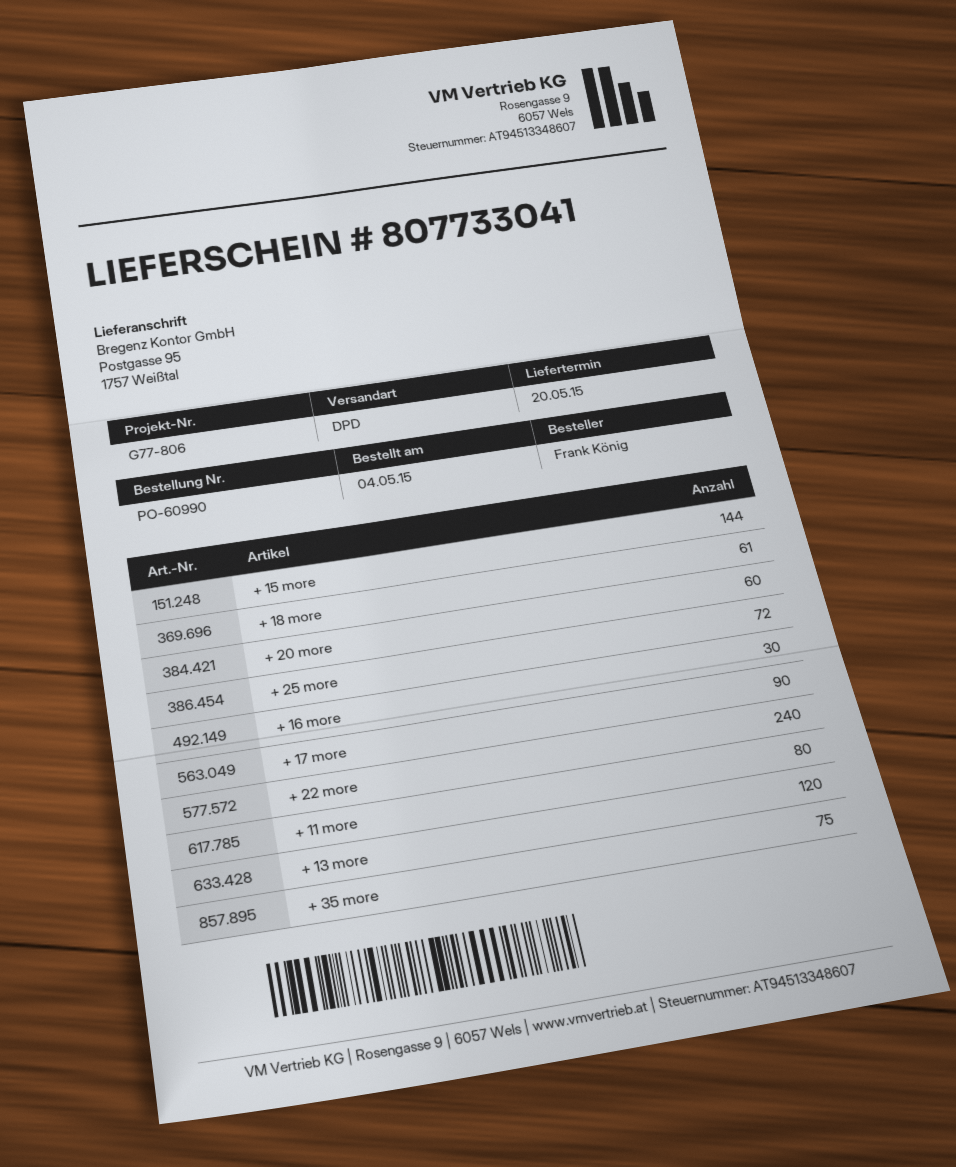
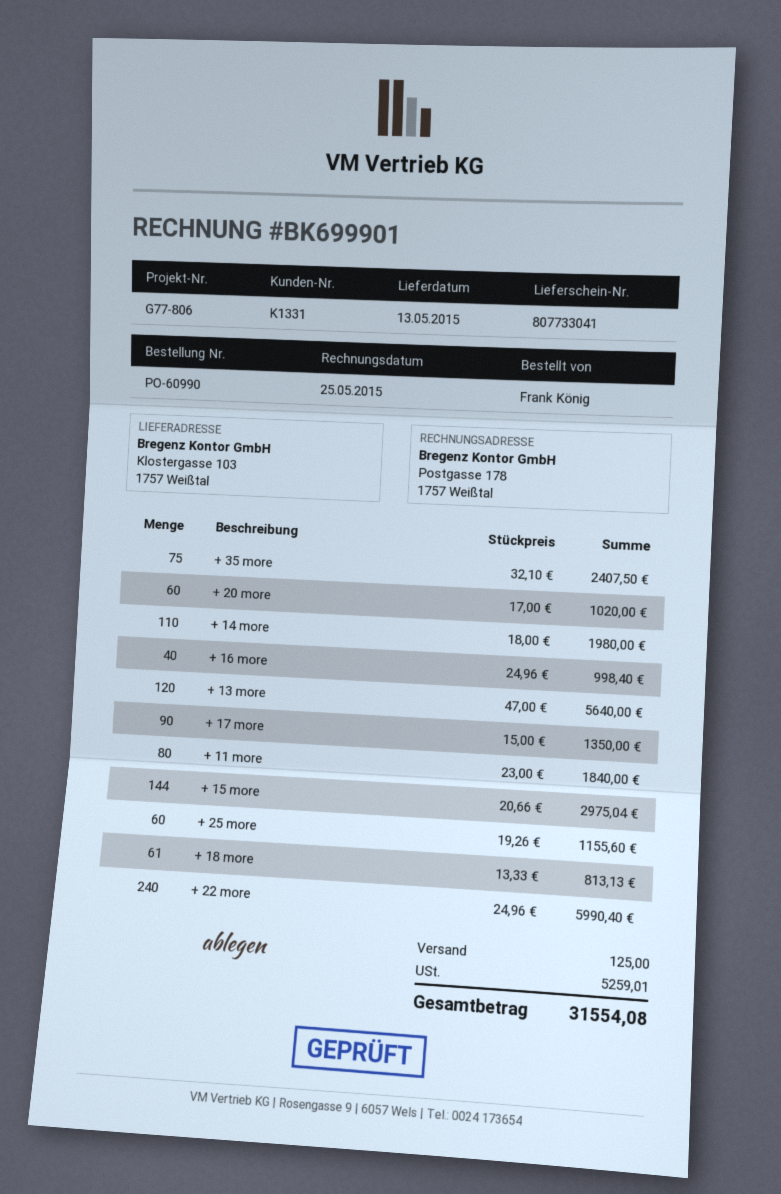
delivery date: 2015-05-20 -> 2015-05-13
ship to: Postgasse 95, 1757 Weißtal -> Klostergasse 103, 1757 Weißtal
+ 25 more: 72 -> 60
+ 16 more: 30 -> 40
+ 14 more: none -> 110

